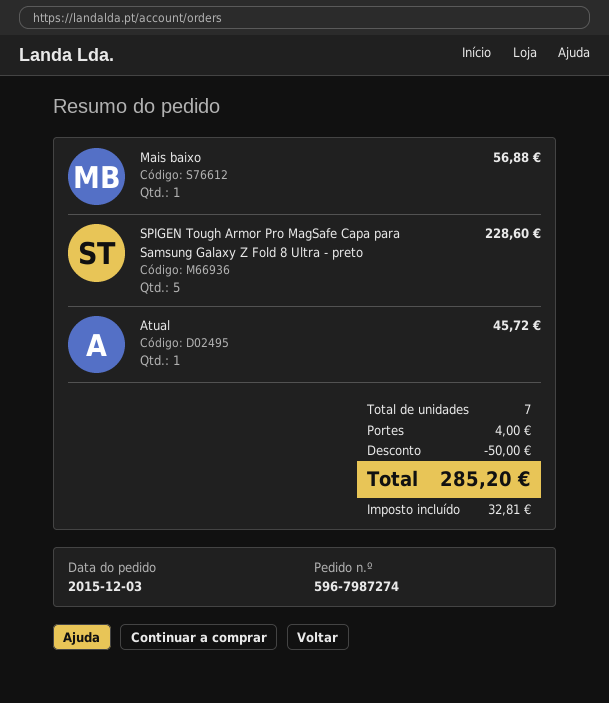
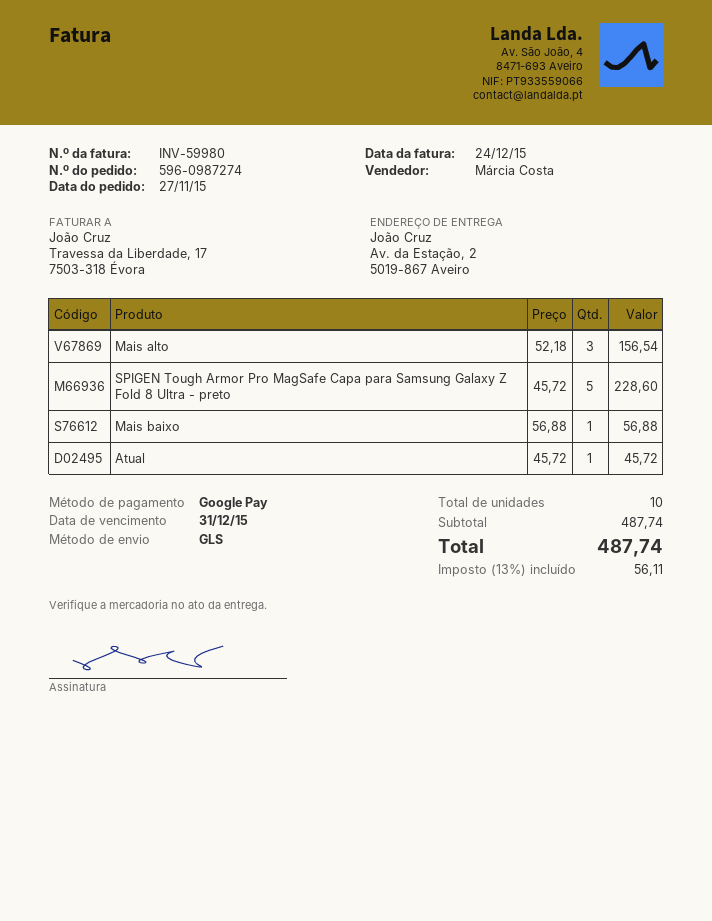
order number: 596-7987274 -> 596-0987274
order date: 2015-12-03 -> 2015-11-27
Mais alto: none -> 3 for 156.54
total quantity: 7 -> 10
discount: 50.00 -> none
shipping: 4.00 -> none
tax: 32.81 -> 56.11
total: 285.20 -> 487.74

